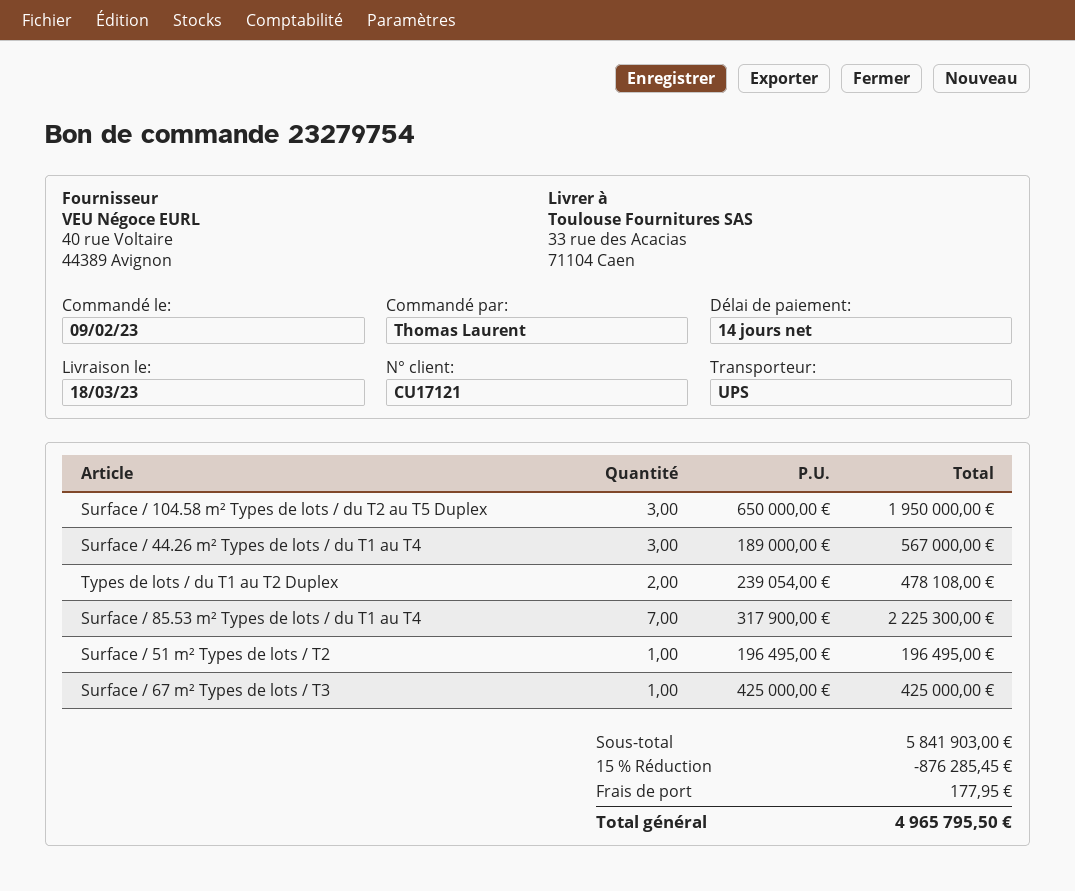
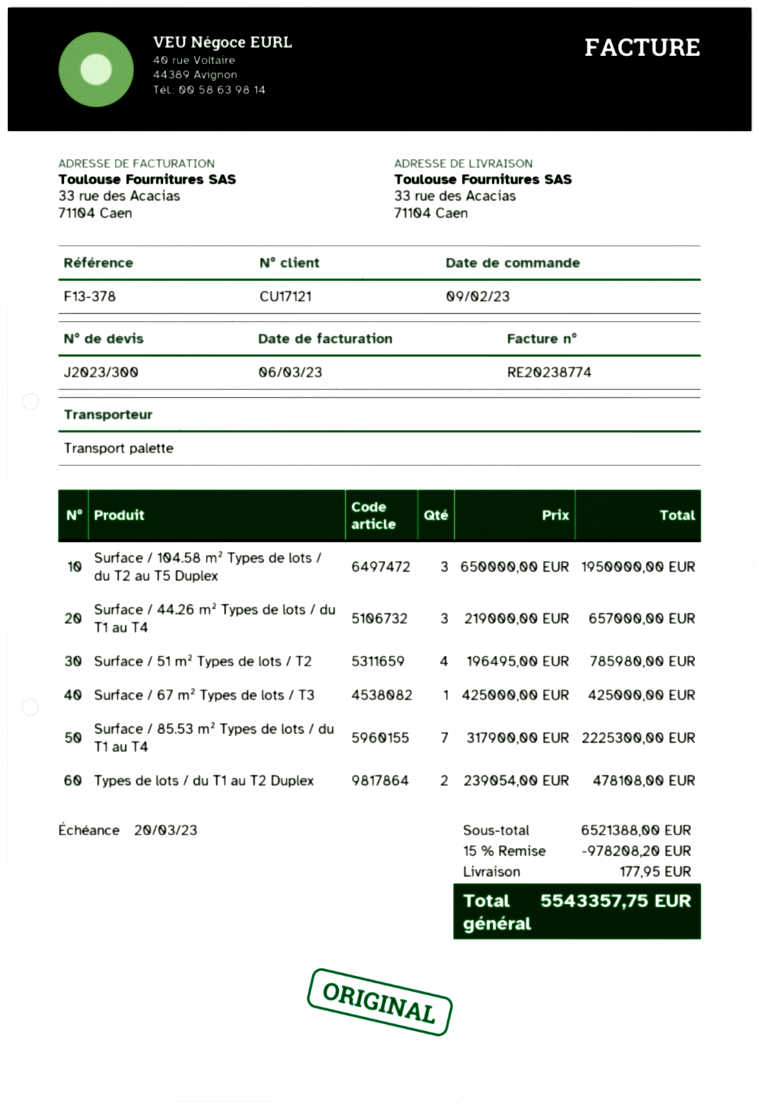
shipping method: UPS -> pallet freight
Surface / 44.26 m² Types de lots / du T1 au T4: 3 x 189000.00 = 567000.00 -> 3 x 219000.00 = 657000.00
Surface / 51 m² Types de lots / T2: 1 x 196495.00 = 196495.00 -> 4 x 196495.00 = 785980.00
subtotal: 5841903.00 -> 6521388.00
discount: 15% = 876285.45 -> 15% = 978208.20
total: 4965795.50 -> 5543357.75

